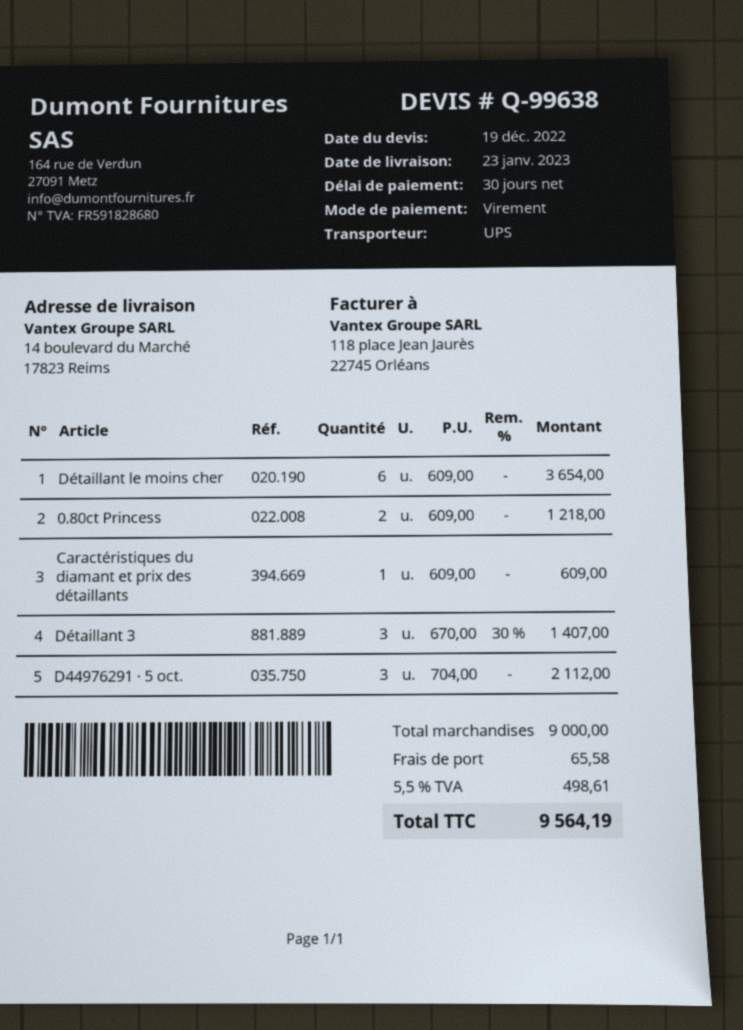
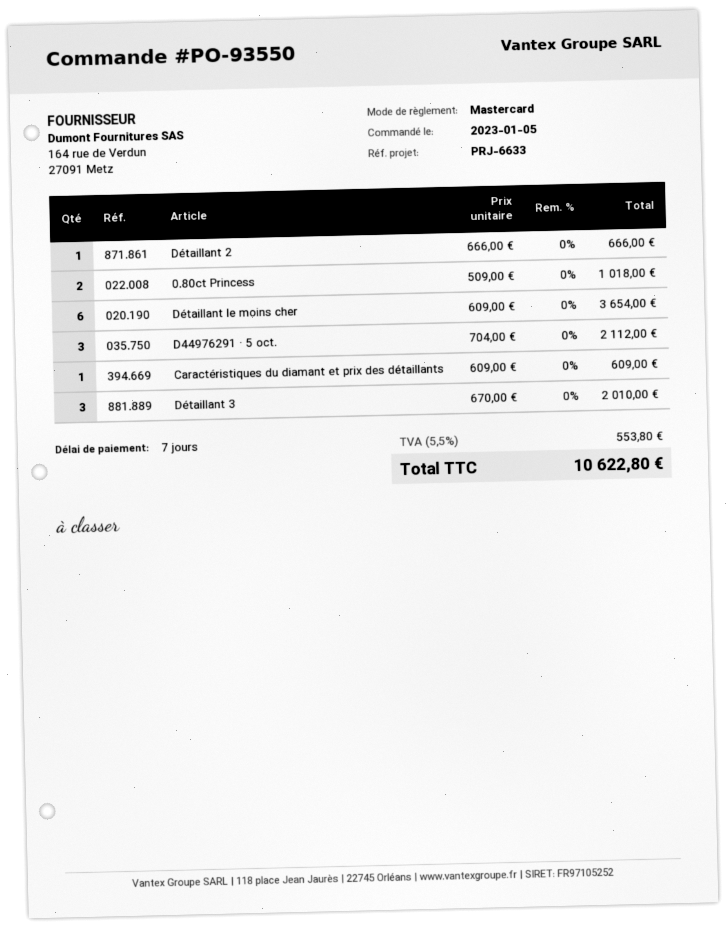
payment terms: 30 days -> 7 days
payment method: bank transfer -> Mastercard
0.80ct Princess: 2 x 609.00 = 1218.00 -> 2 x 509.00 = 1018.00
Détaillant 3: 3 x 670.00 - 30% = 1407.00 -> 3 x 670.00 = 2010.00
Détaillant 2: none -> 1 x 666.00 = 666.00
shipping: 65.58 -> none
tax: 5.5% = 498.61 -> 5.5% = 553.80
total: 9564.19 -> 10622.80

